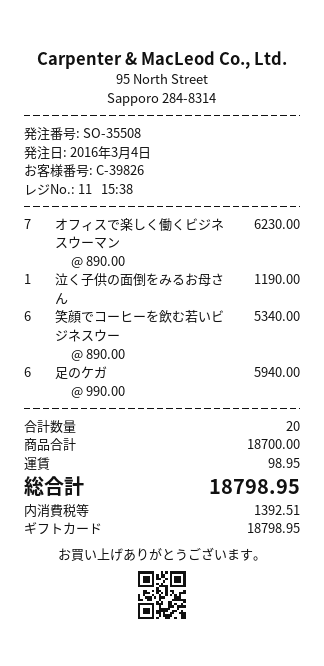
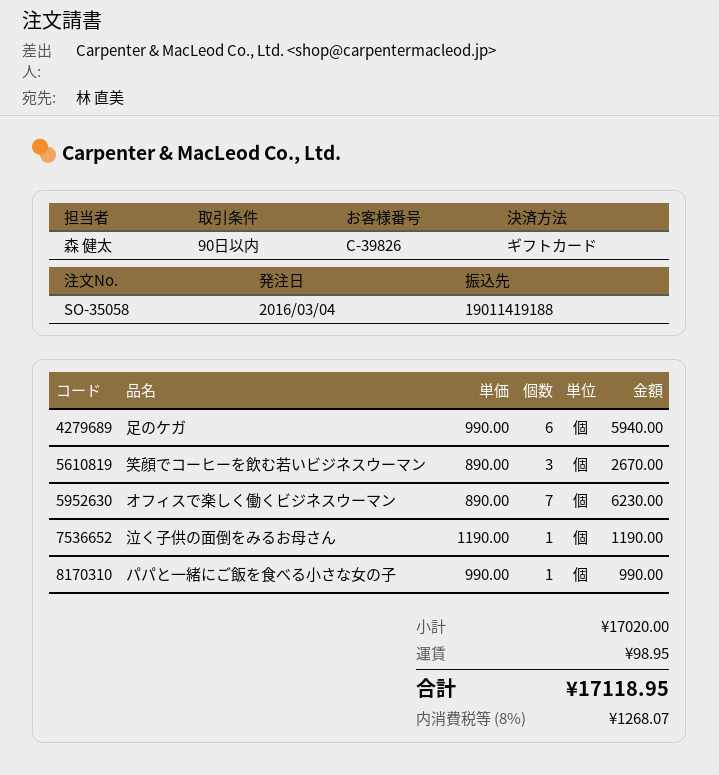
order number: SO-35508 -> SO-35058
笑顔でコーヒーを飲む若いビジネスウー: 6 x 890.00 = 5340.00 -> 3 x 890.00 = 2670.00
パパと一緒にご飯を食べる小さな女の子: none -> 1 x 990.00 = 990.00
subtotal: 18700.00 -> 17020.00
tax: 1392.51 -> 1268.07
total: 18798.95 -> 17118.95

